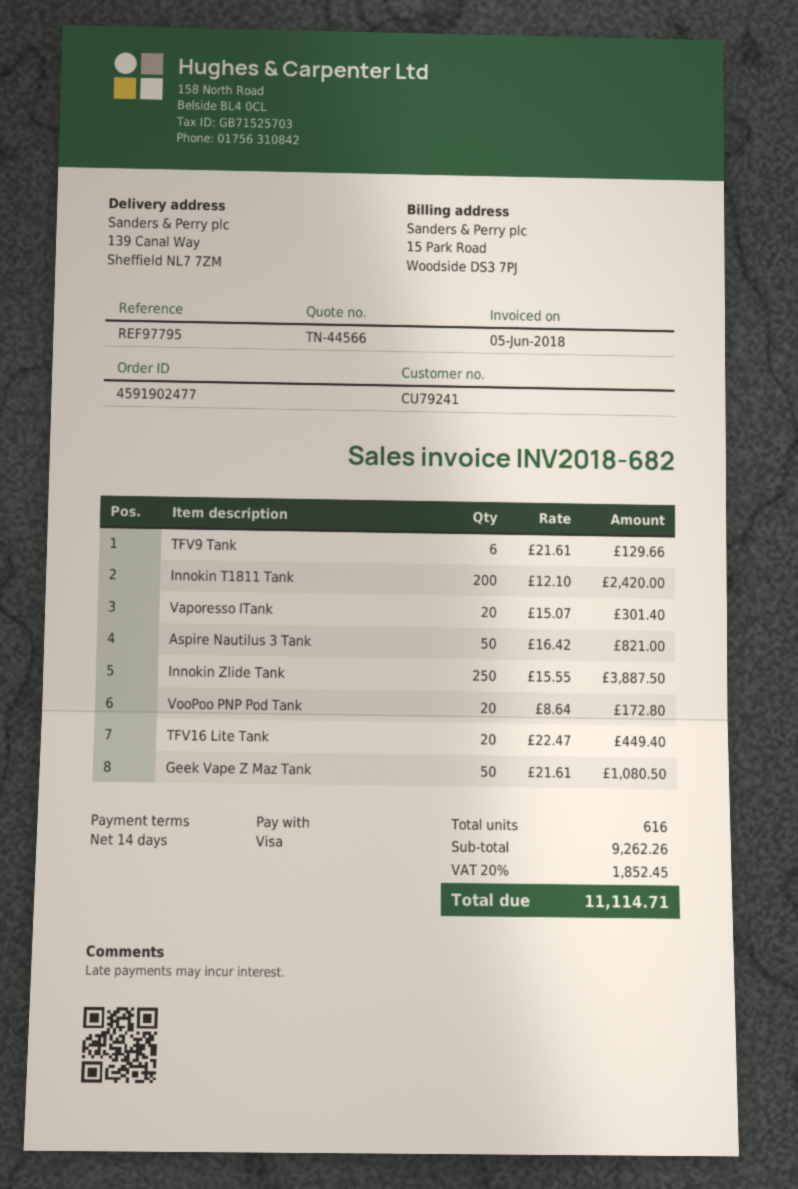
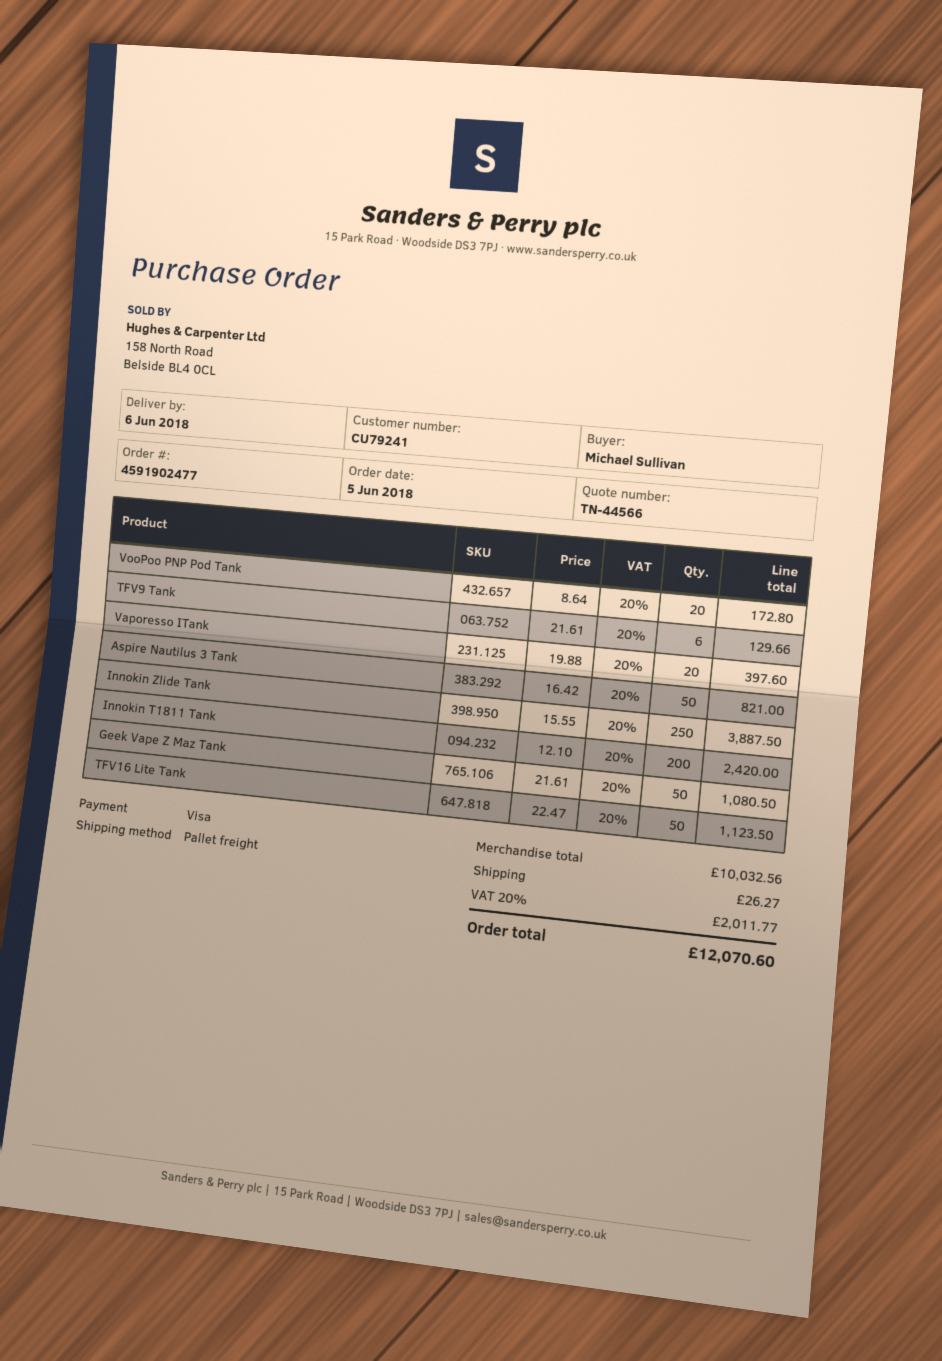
Vaporesso ITank: 20 x 15.07 = 301.40 -> 20 x 19.88 = 397.60
TFV16 Lite Tank: 20 x 22.47 = 449.40 -> 50 x 22.47 = 1123.50
subtotal: 9262.26 -> 10032.56
shipping: none -> 26.27
tax: 20% = 1852.45 -> 20% = 2011.77
total: 11114.71 -> 12070.60

